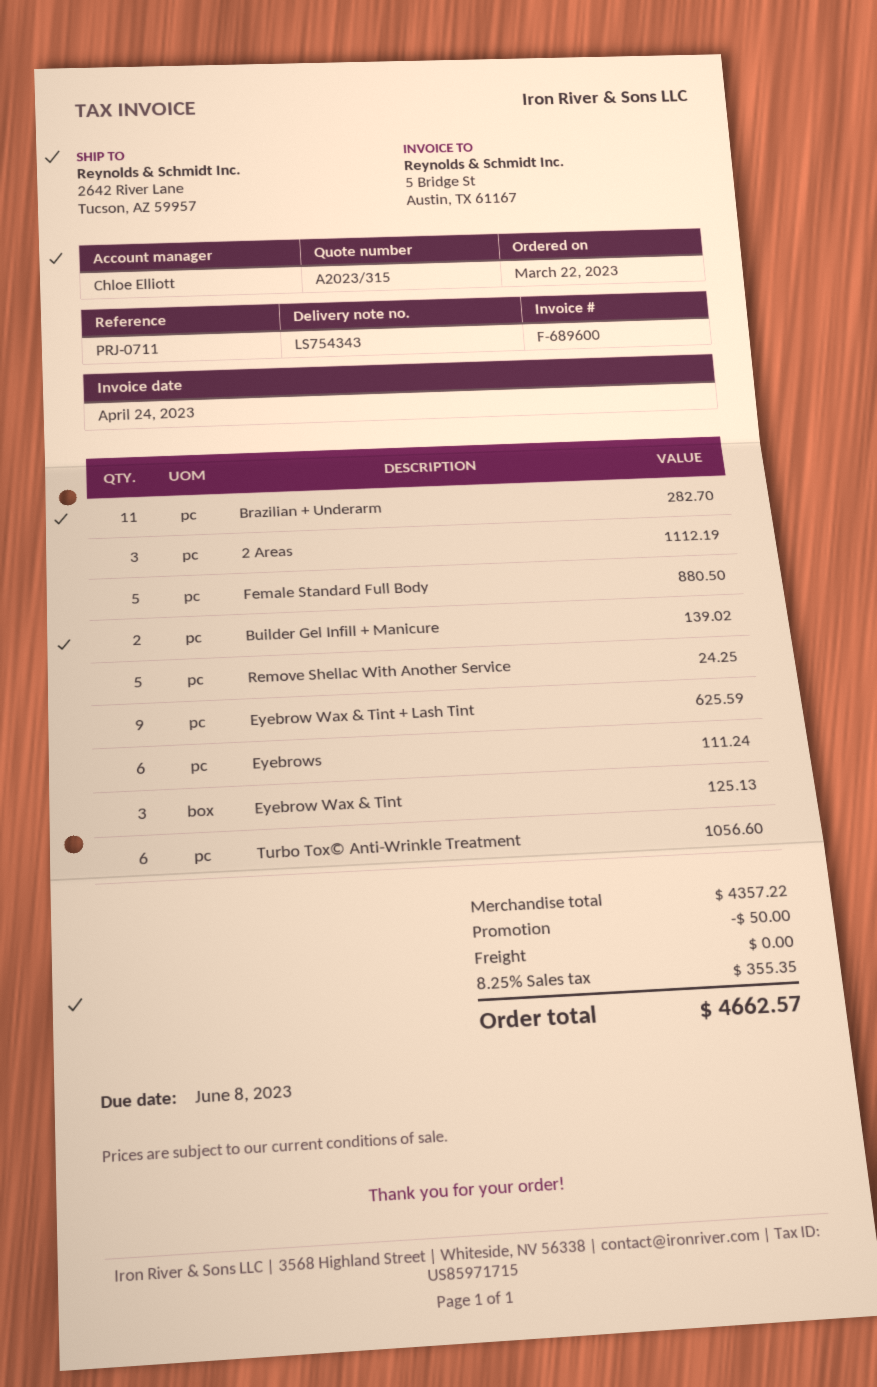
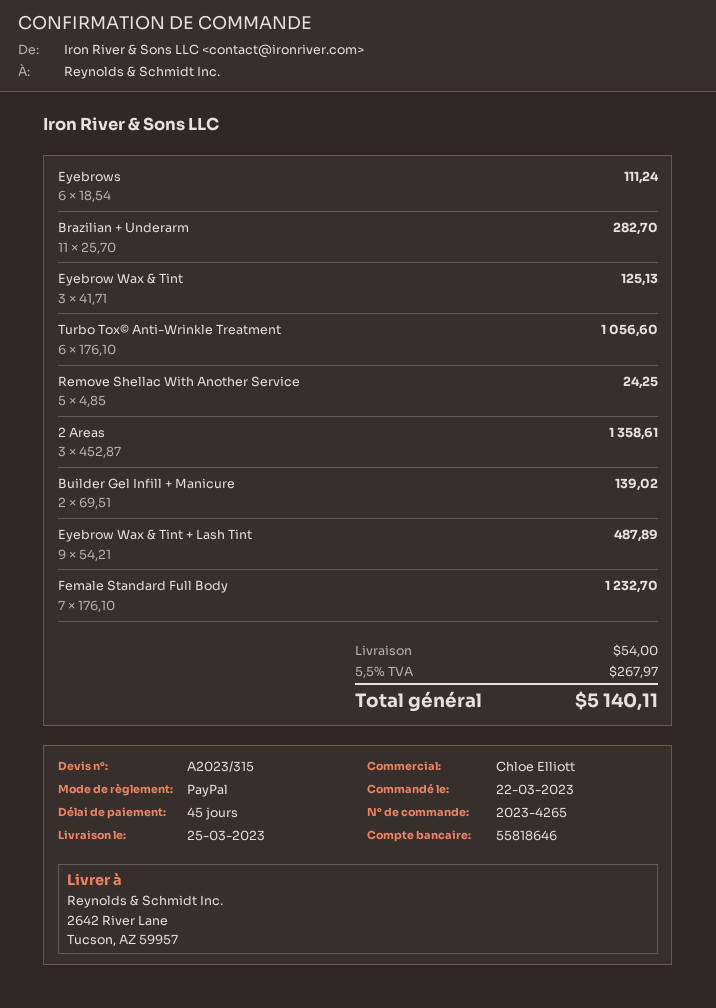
2 Areas: 3 for 1112.19 -> 3 for 1358.61
Female Standard Full Body: 5 for 880.50 -> 7 for 1232.70
Eyebrow Wax & Tint + Lash Tint: 9 for 625.59 -> 9 for 487.89
discount: 50.00 -> none
shipping: 0.00 -> 54.00
tax: 8.25% = 355.35 -> 5.5% = 267.97
total: 4662.57 -> 5140.11

